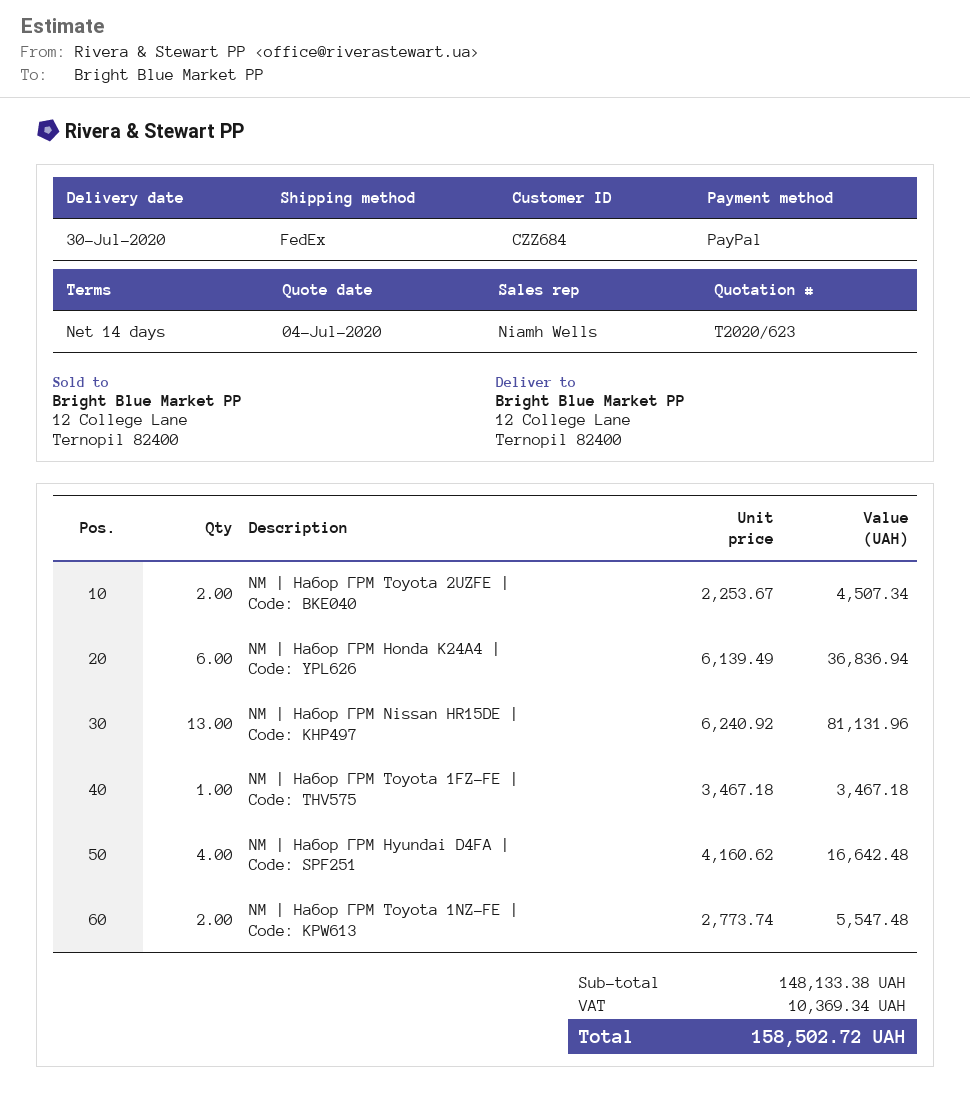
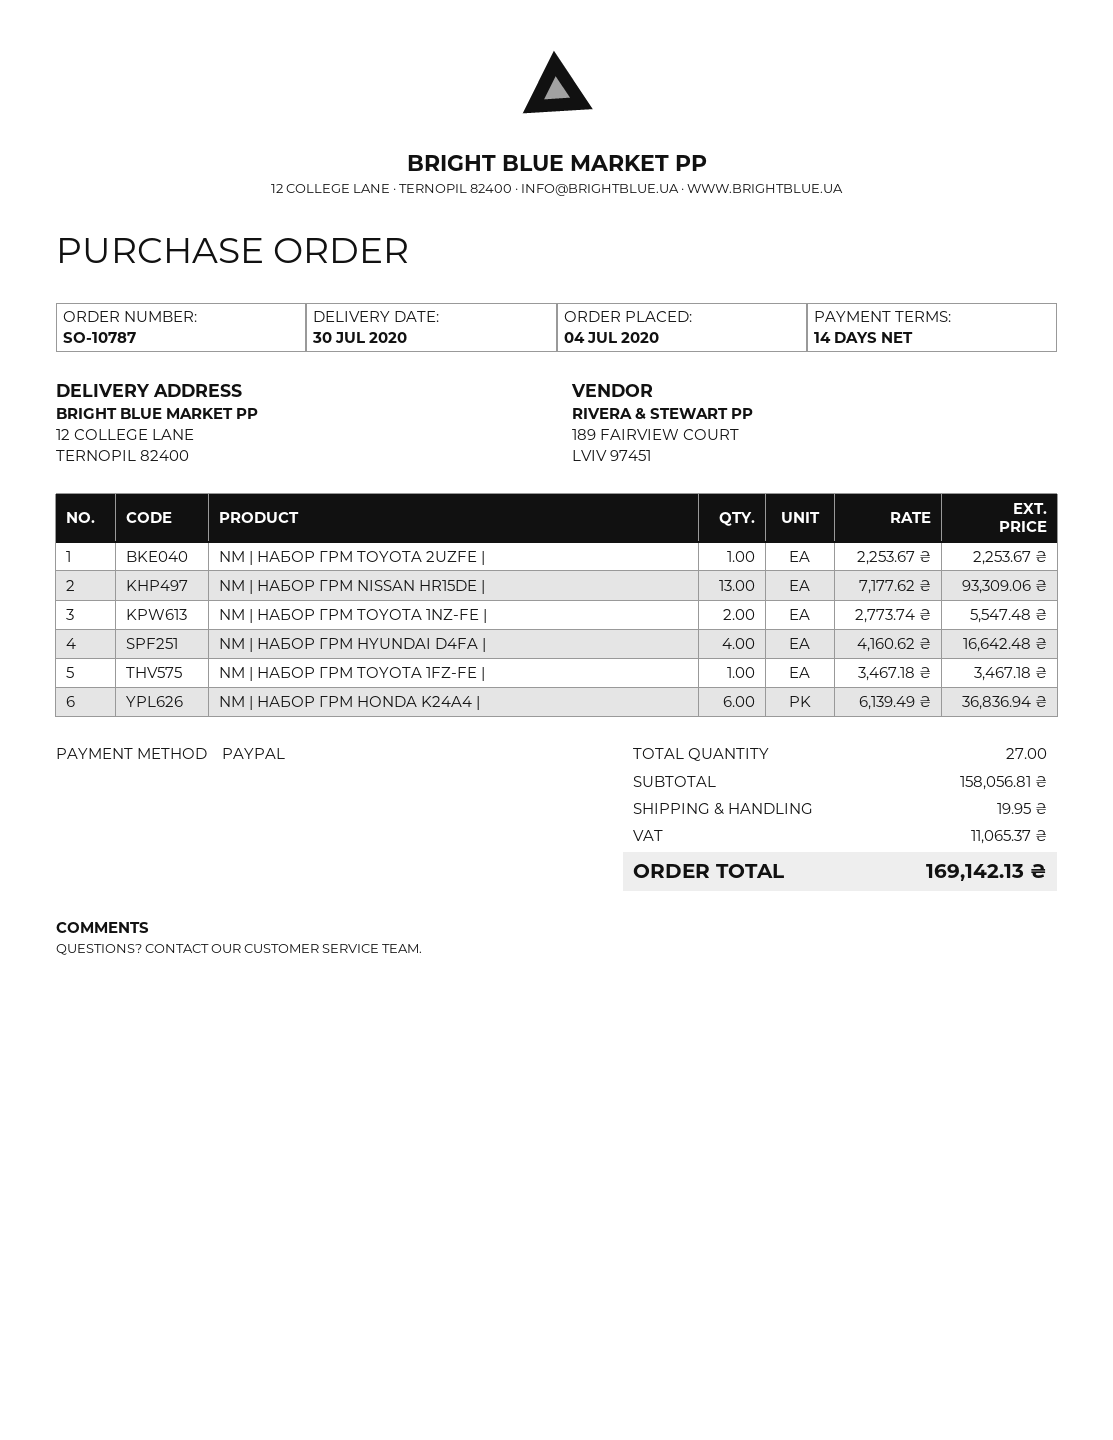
NM | Набор ГРМ Toyota 2UZFE |: 2 x 2253.67 = 4507.34 -> 1 x 2253.67 = 2253.67
NM | Набор ГРМ Nissan HR15DE |: 13 x 6240.92 = 81131.96 -> 13 x 7177.62 = 93309.06
subtotal: 148133.38 -> 158056.81
shipping: none -> 19.95
tax: 10369.34 -> 11065.37
total: 158502.72 -> 169142.13

